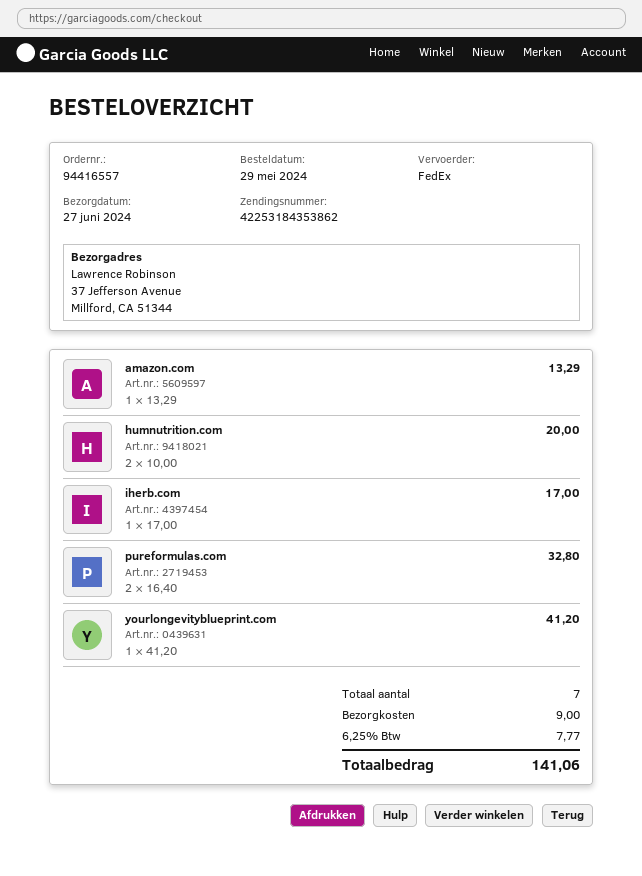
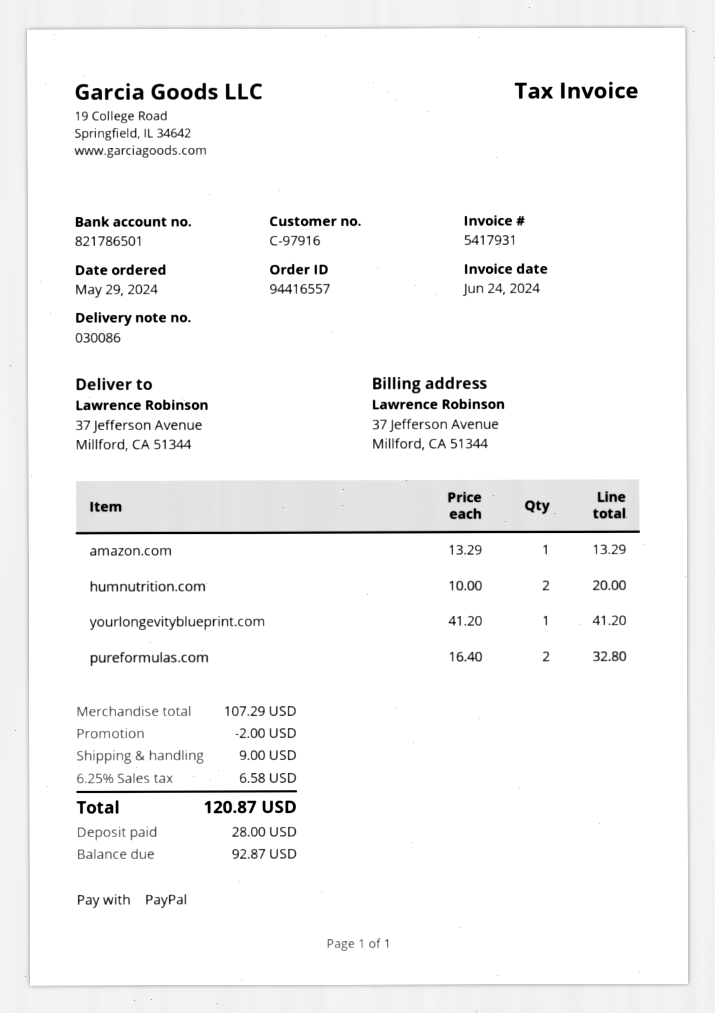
iherb.com: 1 x 17.00 = 17.00 -> none
discount: none -> 2.00
tax: 6.25% = 7.77 -> 6.25% = 6.58
total: 141.06 -> 120.87

